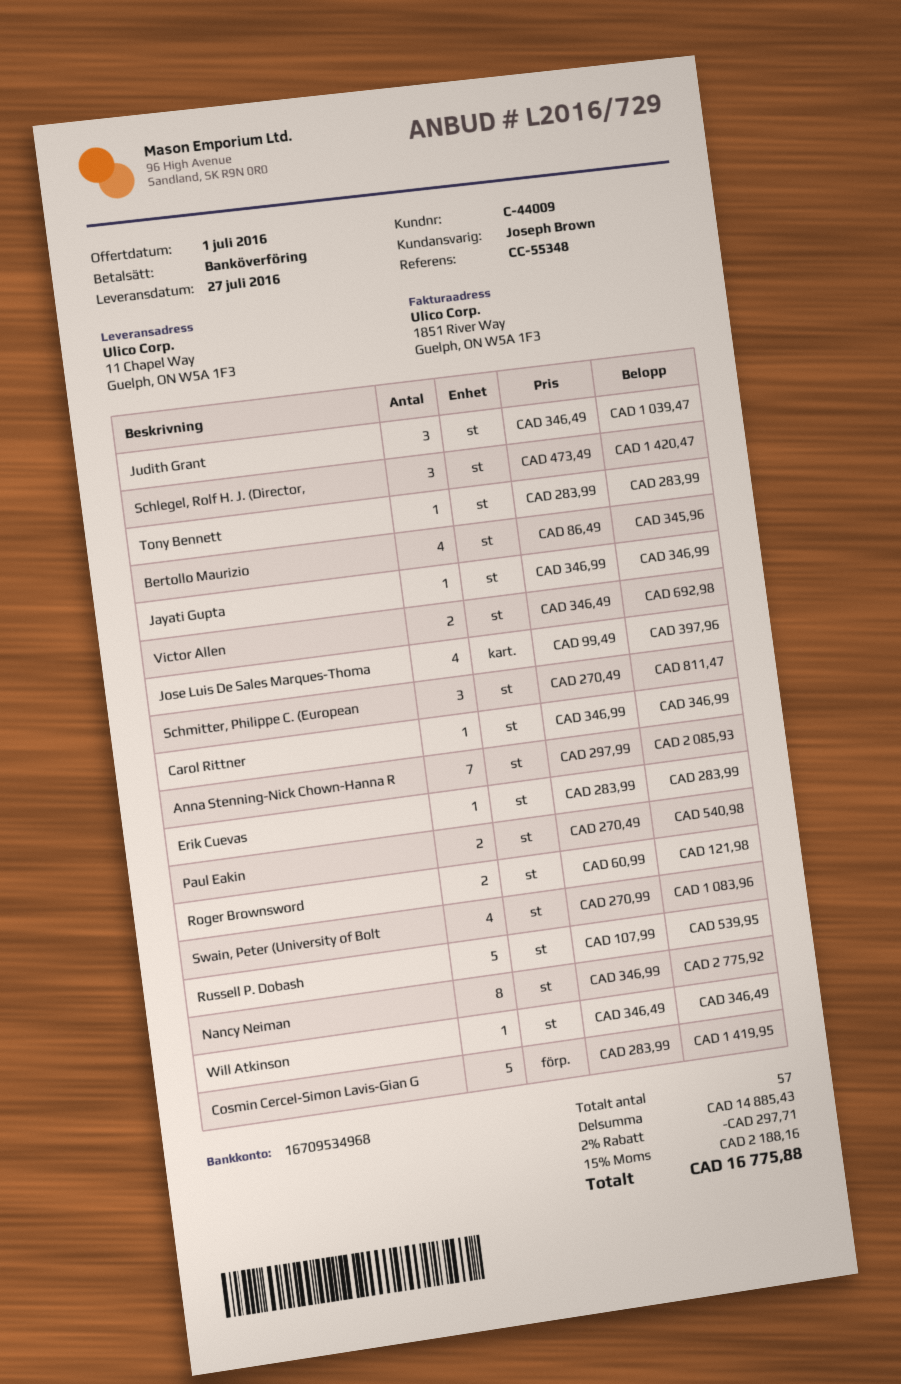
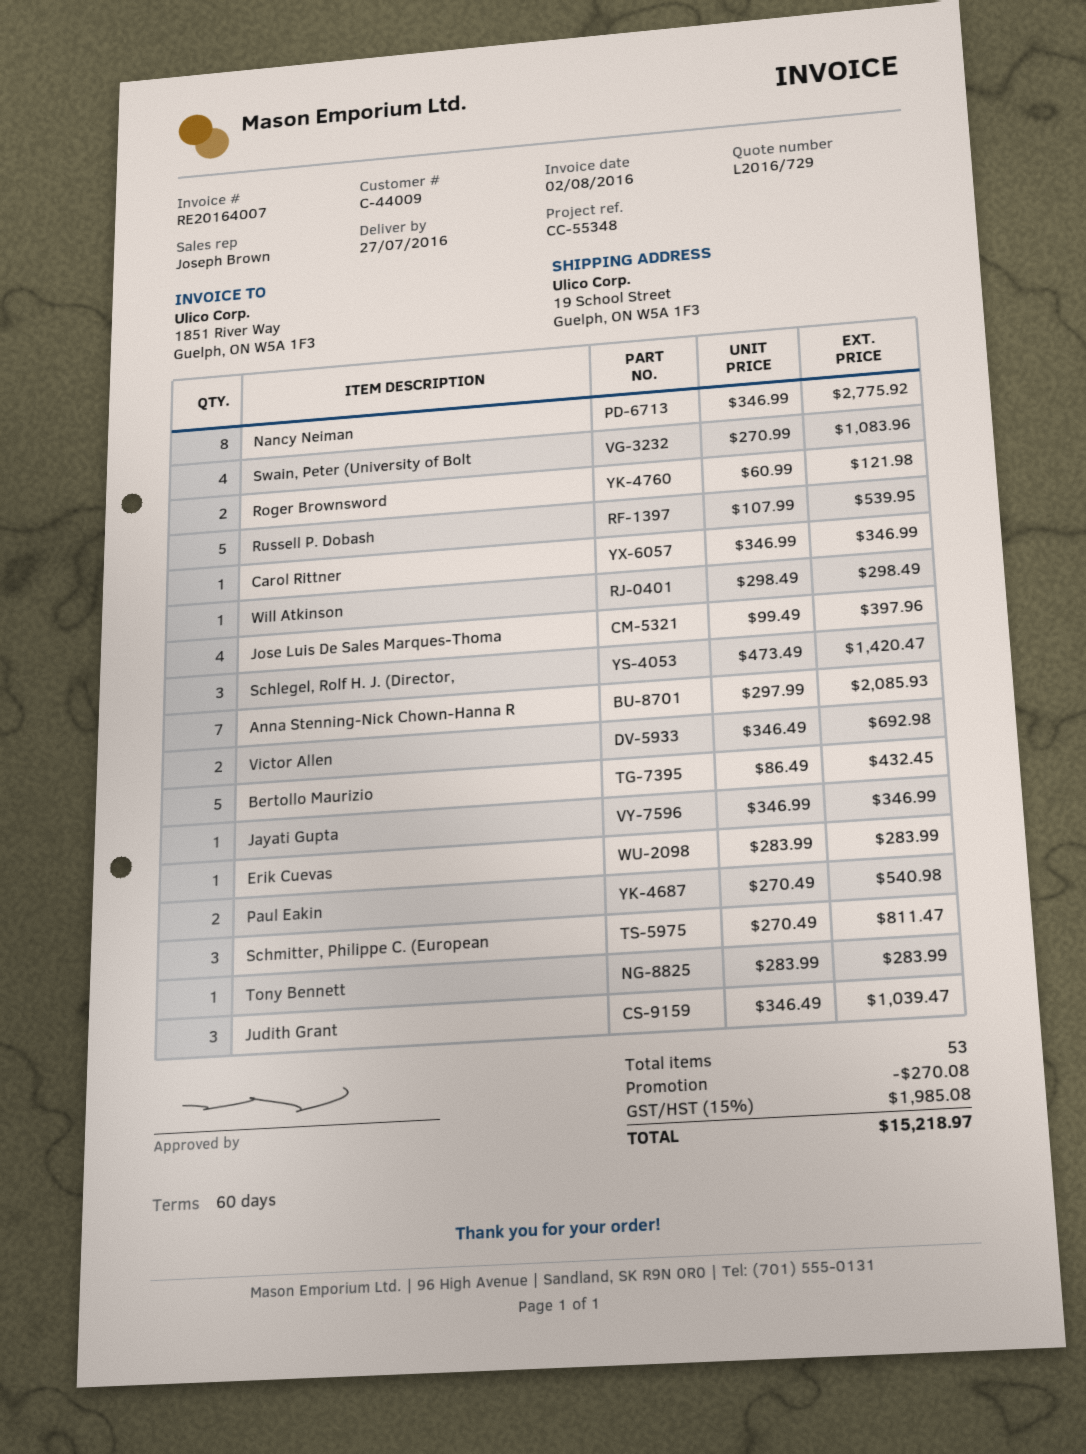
ship to: 11 Chapel Way, Guelph, ON W5A 1F3 -> 19 School Street, Guelph, ON W5A 1F3
Bertollo Maurizio: 4 x 86.49 = 345.96 -> 5 x 86.49 = 432.45
Will Atkinson: 1 x 346.49 = 346.49 -> 1 x 298.49 = 298.49
Cosmin Cercel-Simon Lavis-Gian G: 5 x 283.99 = 1419.95 -> none
total quantity: 57 -> 53
discount: 297.71 -> 270.08
tax: 15% = 2188.16 -> 15% = 1985.08
total: 16775.88 -> 15218.97

